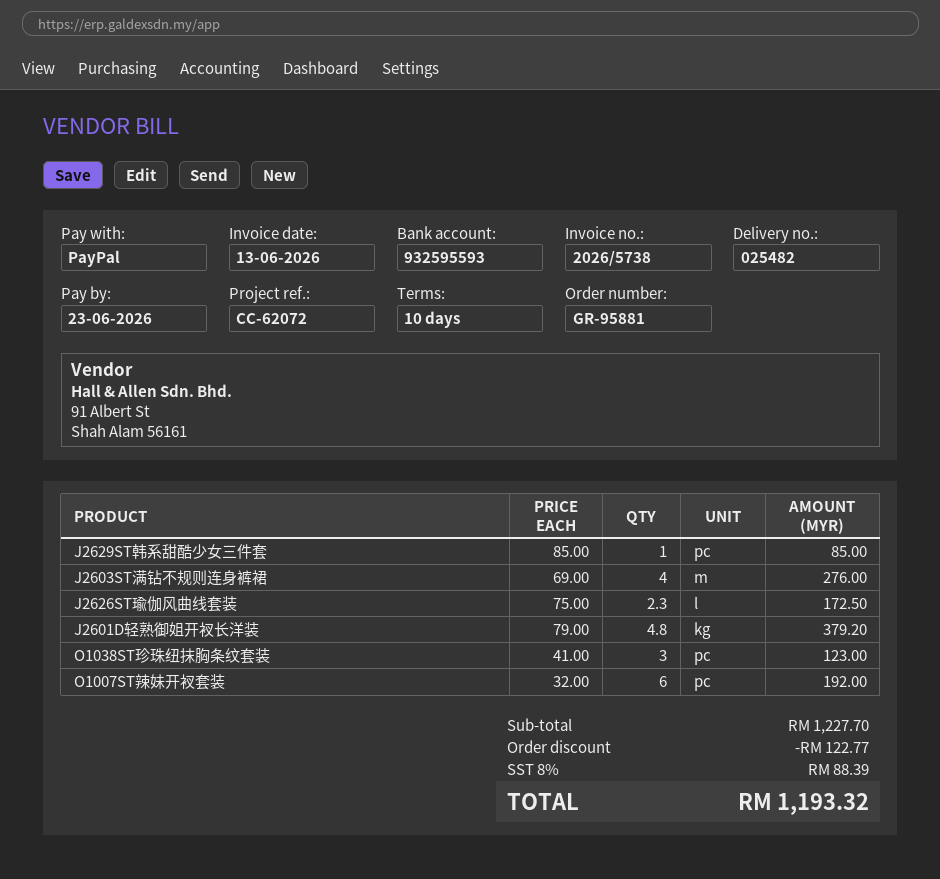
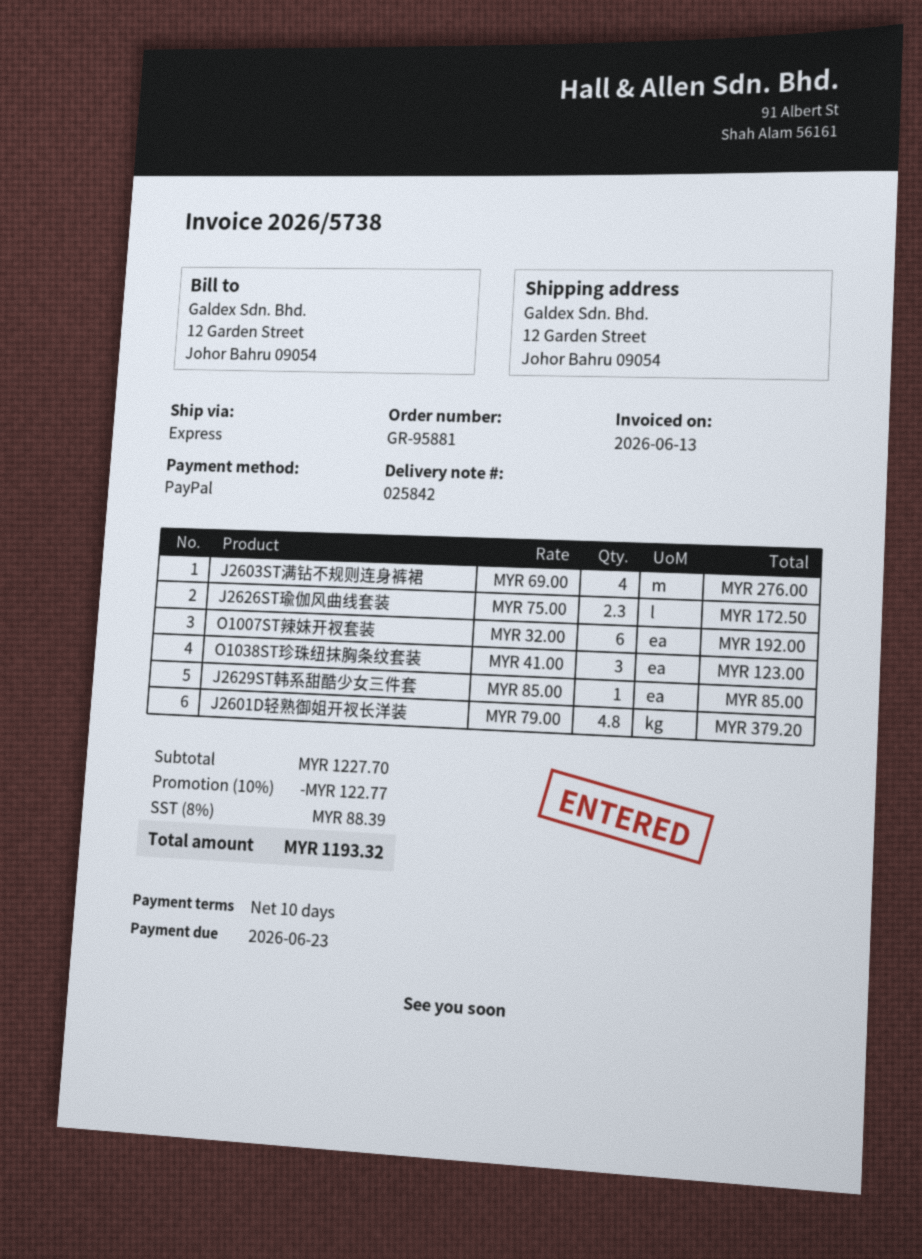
delivery note number: 025482 -> 025842

